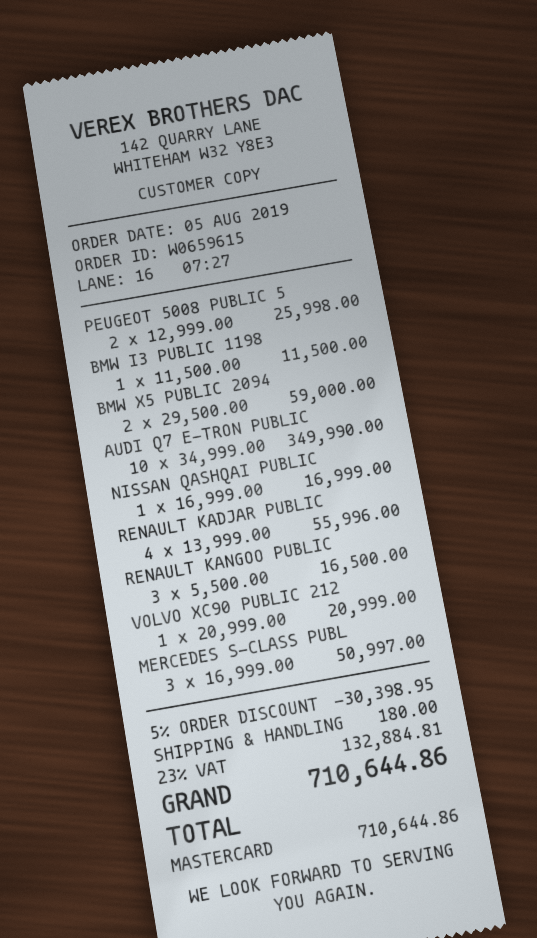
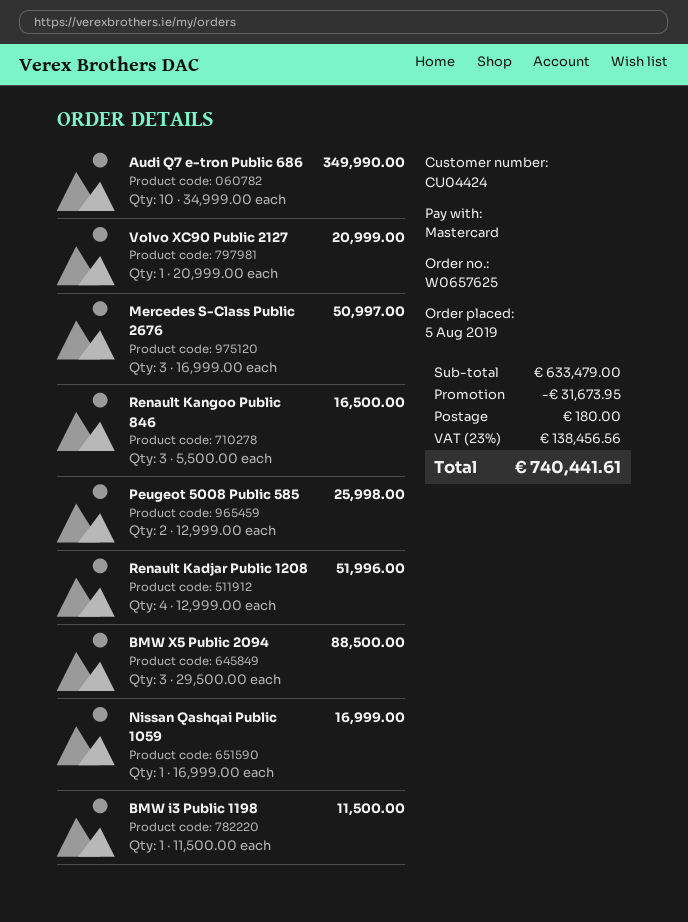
order number: W0659615 -> W0657625
BMW X5 PUBLIC 2094: 2 x 29500.00 = 59000.00 -> 3 x 29500.00 = 88500.00
RENAULT KADJAR PUBLIC: 4 x 13999.00 = 55996.00 -> 4 x 12999.00 = 51996.00
discount: 30398.95 -> 31673.95
tax: 23% = 132884.81 -> 23% = 138456.56
total: 710644.86 -> 740441.61

